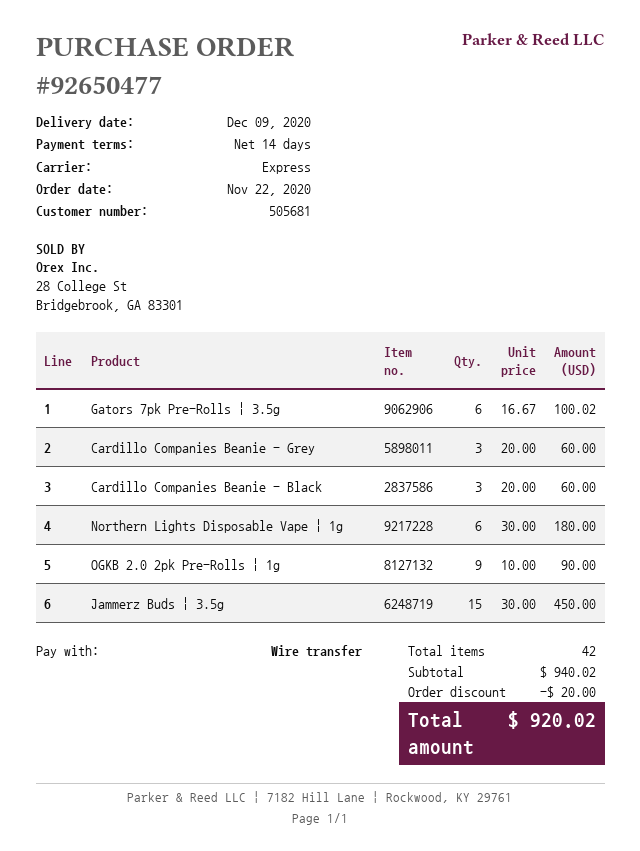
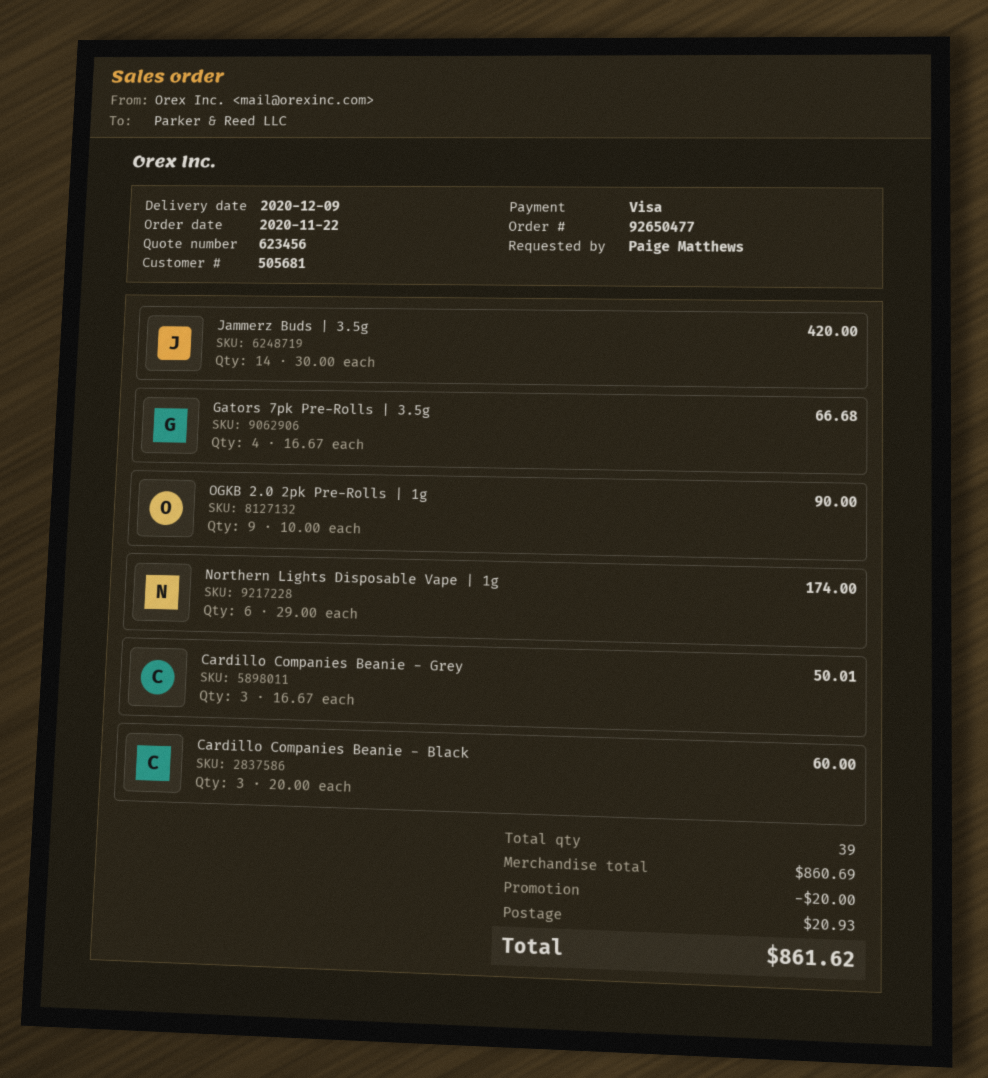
payment method: bank transfer -> Visa
Gators 7pk Pre-Rolls | 3.5g: 6 x 16.67 = 100.02 -> 4 x 16.67 = 66.68
Cardillo Companies Beanie - Grey: 3 x 20.00 = 60.00 -> 3 x 16.67 = 50.01
Northern Lights Disposable Vape | 1g: 6 x 30.00 = 180.00 -> 6 x 29.00 = 174.00
Jammerz Buds | 3.5g: 15 x 30.00 = 450.00 -> 14 x 30.00 = 420.00
total quantity: 42 -> 39
subtotal: 940.02 -> 860.69
shipping: none -> 20.93
total: 920.02 -> 861.62

